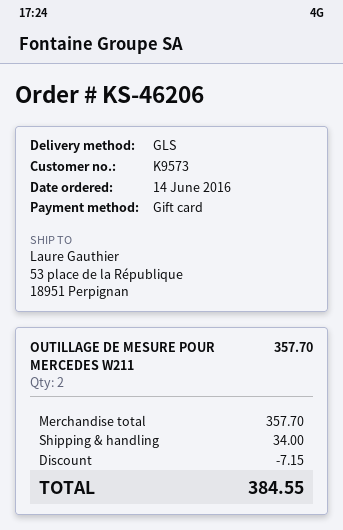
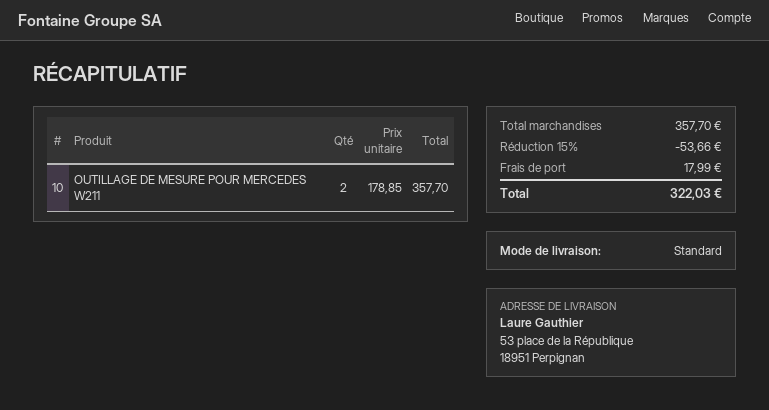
shipping method: GLS -> standard
discount: 7.15 -> 53.66
shipping: 34.00 -> 17.99
total: 384.55 -> 322.03

